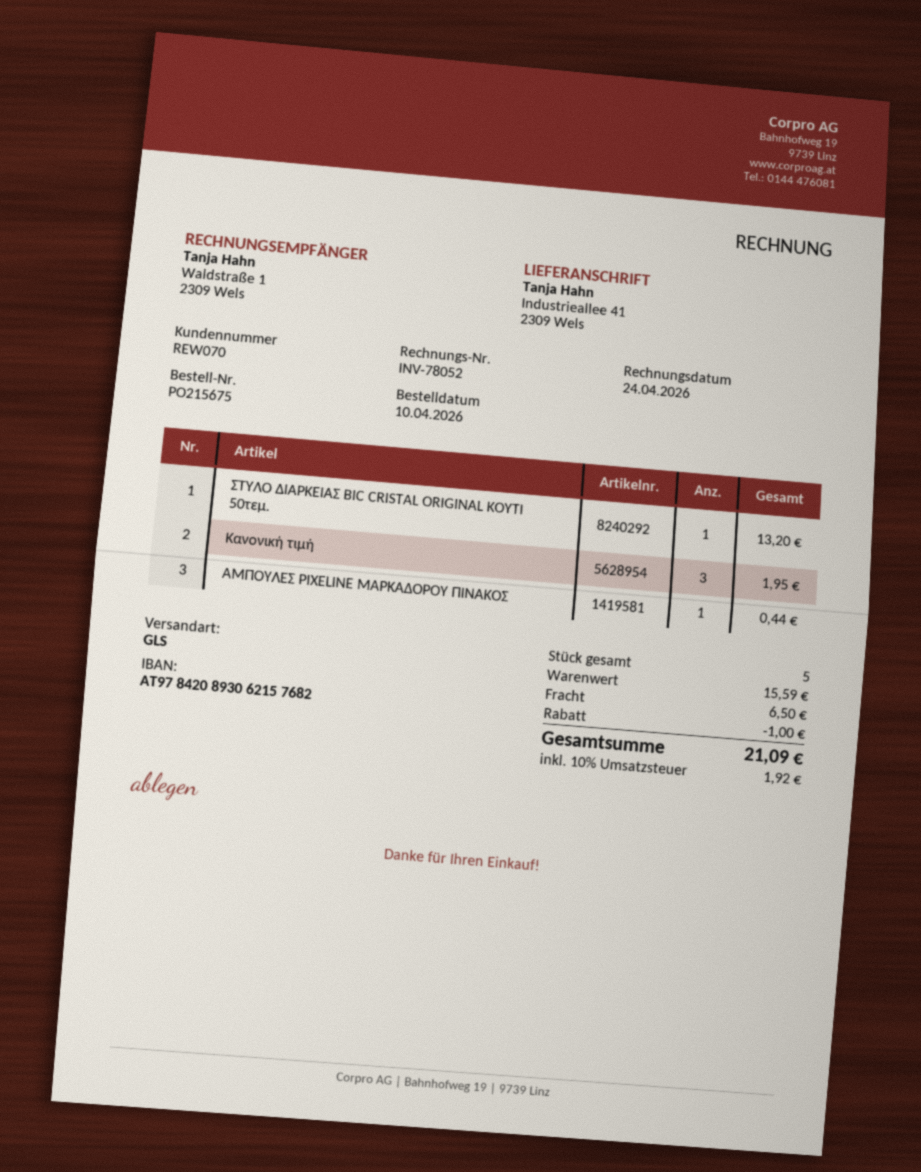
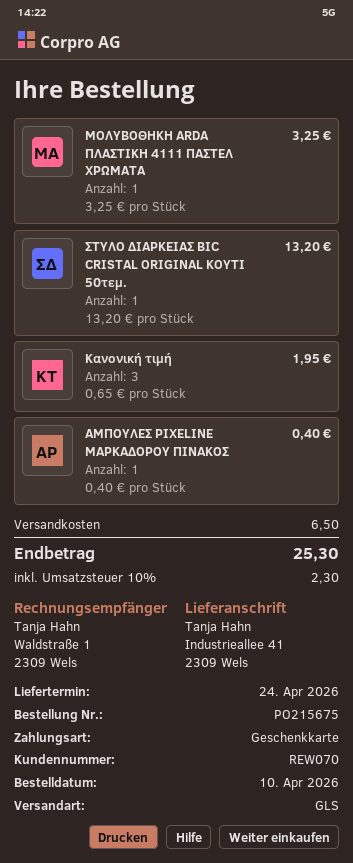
ΑΜΠΟΥΛΕΣ PIXELINE ΜΑΡΚΑΔΟΡΟΥ ΠΙΝΑΚΟΣ: 1 for 0.44 -> 1 for 0.40
MOΛΥΒΟΘΗΚΗ ARDA ΠΛΑΣΤΙΚΗ 4111 ΠΑΣΤΕΛ ΧΡΩΜΑΤΑ: none -> 1 for 3.25
discount: 1.00 -> none
tax: 10% = 1.92 -> 10% = 2.30
total: 21.09 -> 25.30

